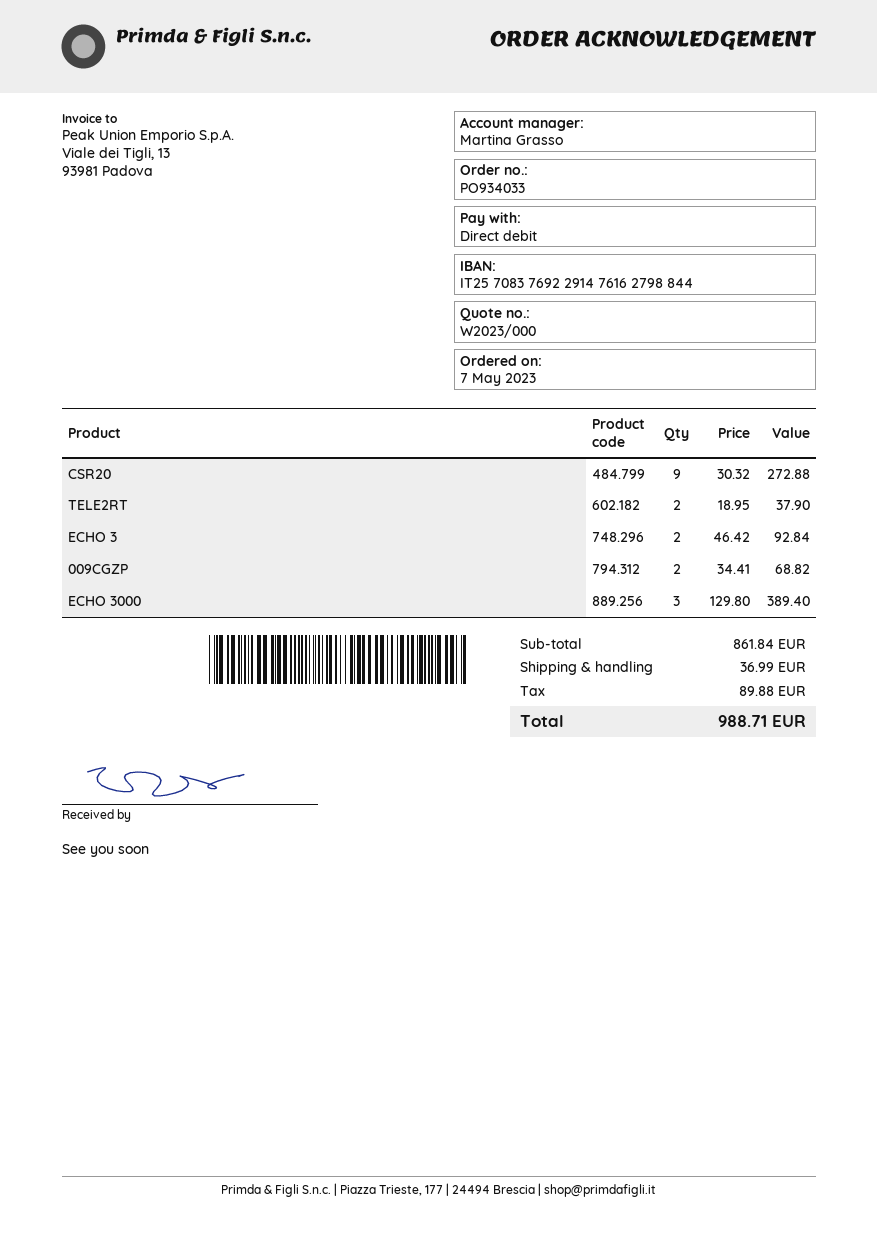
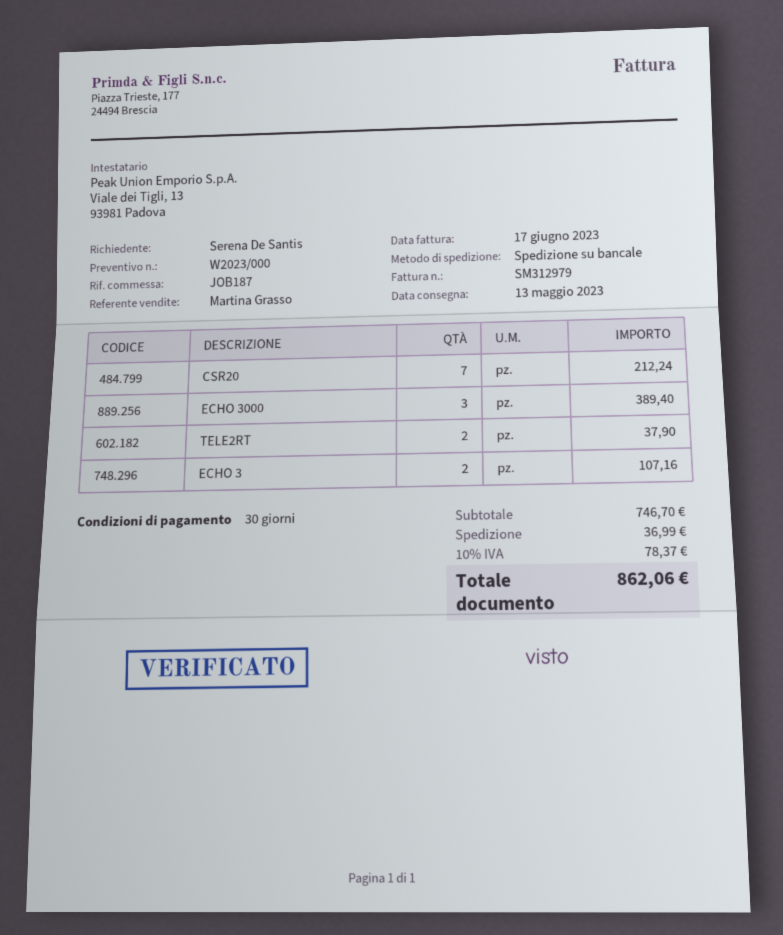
CSR20: 9 for 272.88 -> 7 for 212.24
ECHO 3: 2 for 92.84 -> 2 for 107.16
009CGZP: 2 for 68.82 -> none
subtotal: 861.84 -> 746.70
tax: 89.88 -> 78.37
total: 988.71 -> 862.06

